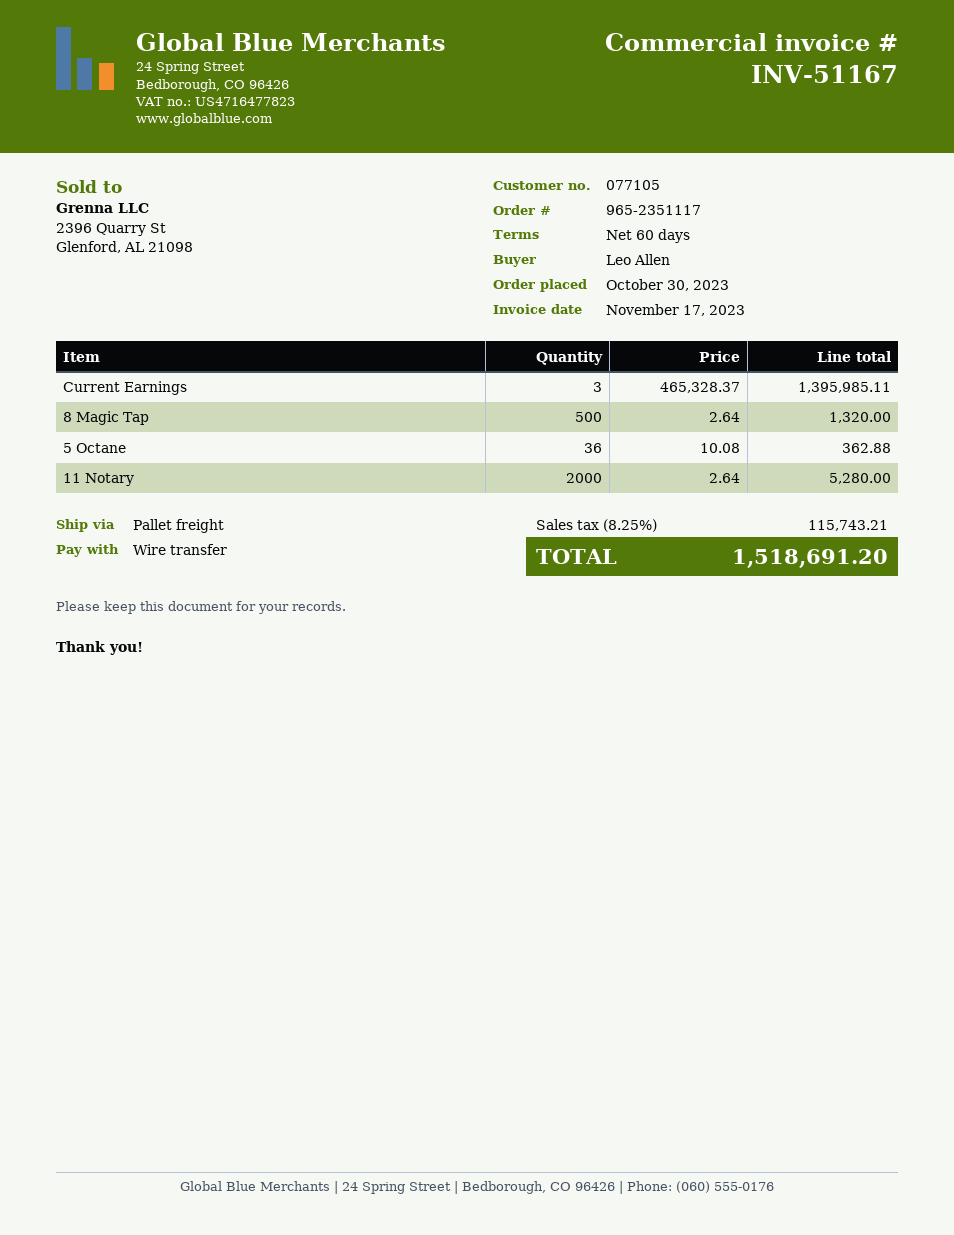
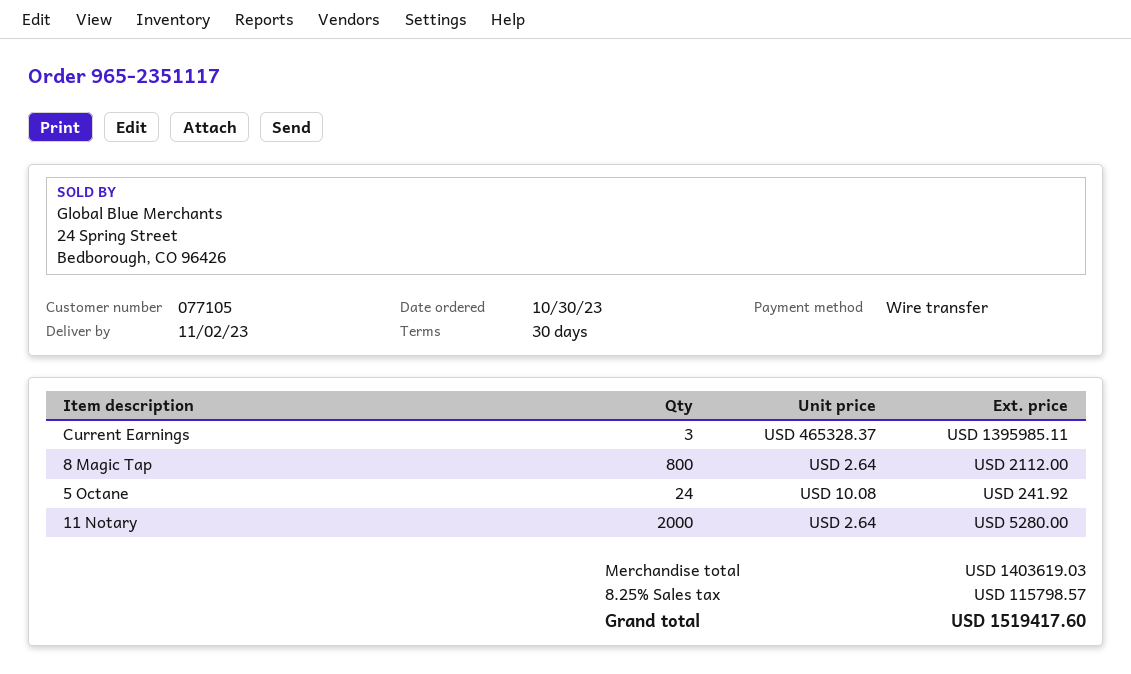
payment terms: 60 days -> 30 days
8 Magic Tap: 500 x 2.64 = 1320.00 -> 800 x 2.64 = 2112.00
5 Octane: 36 x 10.08 = 362.88 -> 24 x 10.08 = 241.92
tax: 8.25% = 115743.21 -> 8.25% = 115798.57
total: 1518691.20 -> 1519417.60

